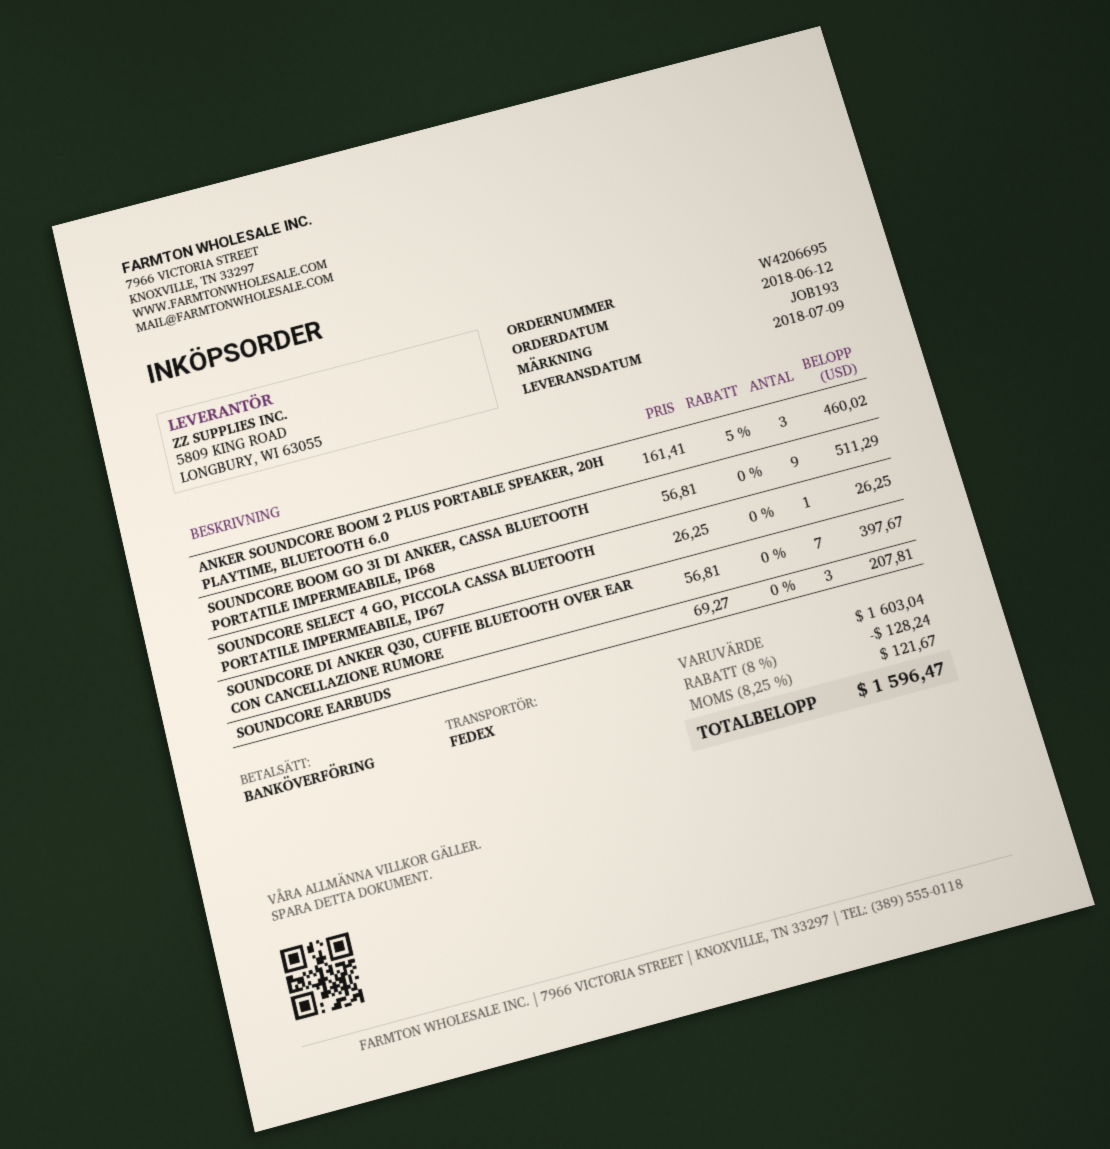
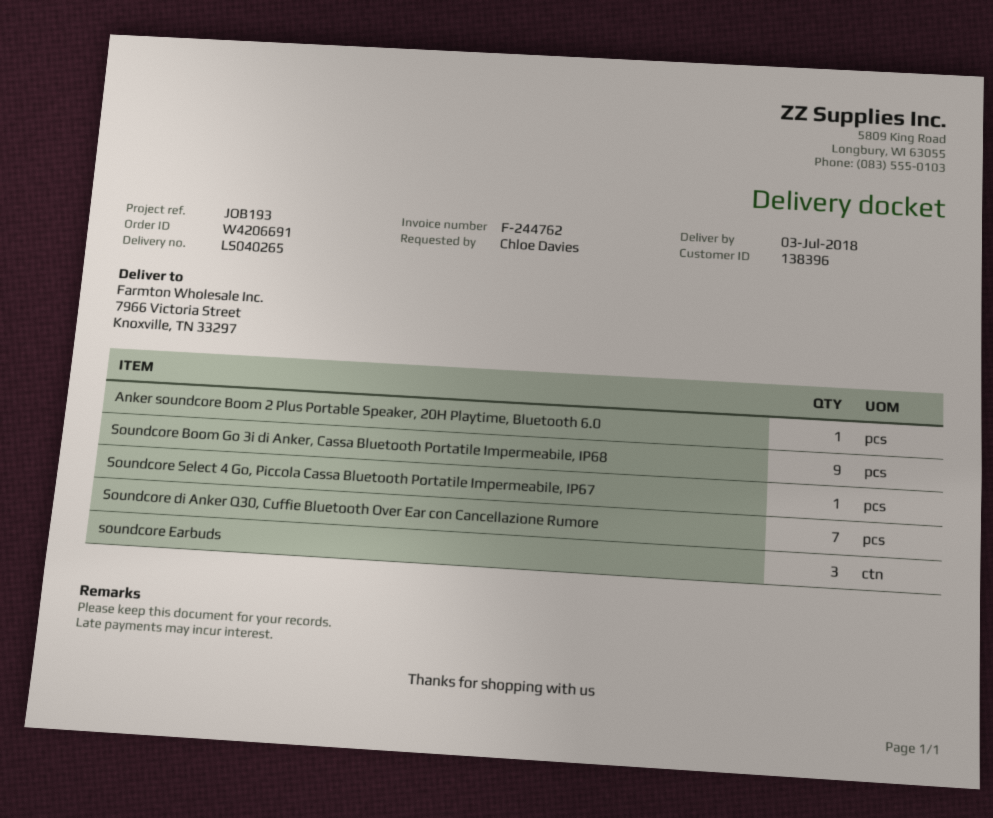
order number: W4206695 -> W4206691
delivery date: 2018-07-09 -> 2018-07-03
ANKER SOUNDCORE BOOM 2 PLUS PORTABLE SPEAKER, 20H PLAYTIME, BLUETOOTH 6.0: 3 -> 1

